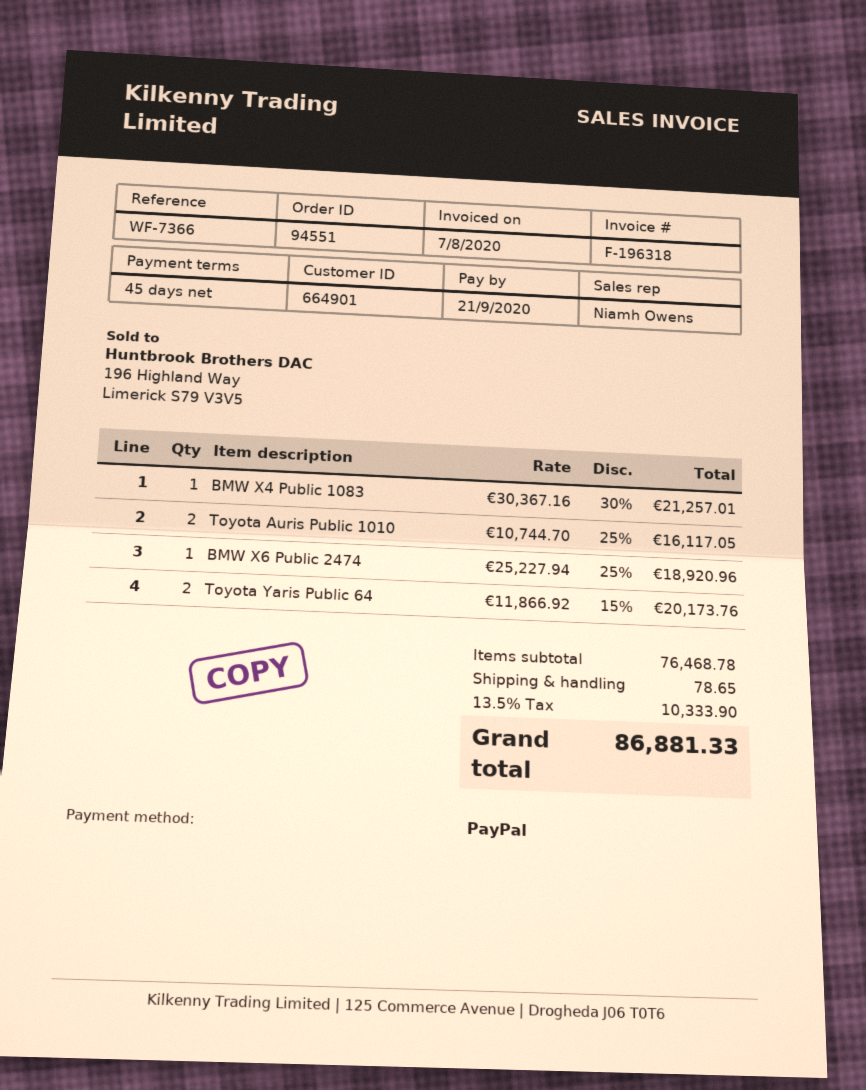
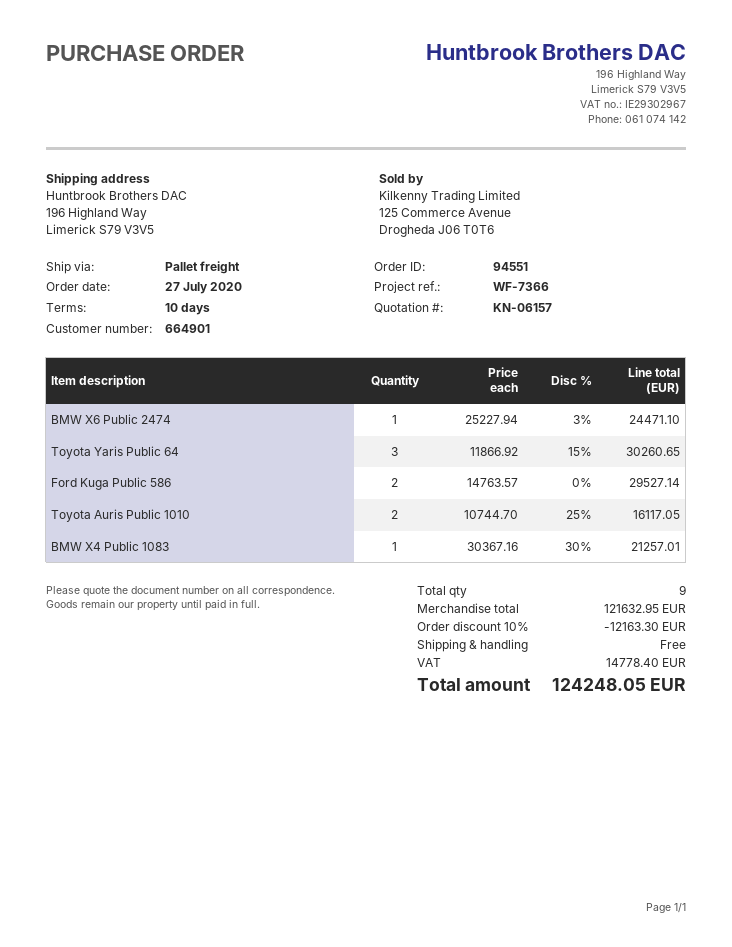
payment terms: 45 days -> 10 days
BMW X6 Public 2474: 1 x 25227.94 - 25% = 18920.96 -> 1 x 25227.94 - 3% = 24471.10
Toyota Yaris Public 64: 2 x 11866.92 - 15% = 20173.76 -> 3 x 11866.92 - 15% = 30260.65
Ford Kuga Public 586: none -> 2 x 14763.57 = 29527.14
subtotal: 76468.78 -> 121632.95
discount: none -> 10% = 12163.30
shipping: 78.65 -> 0.00
tax: 10333.90 -> 14778.40
total: 86881.33 -> 124248.05

